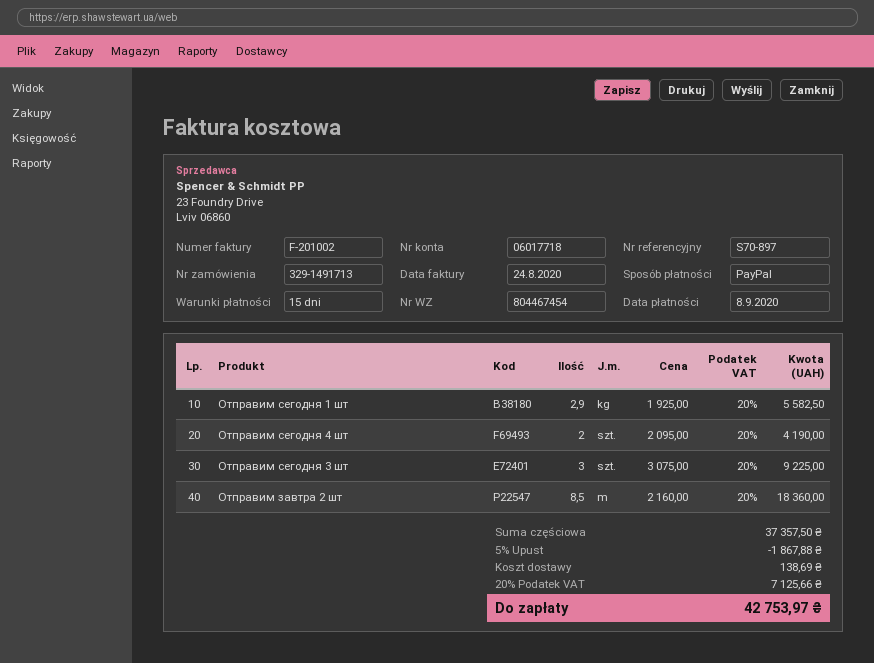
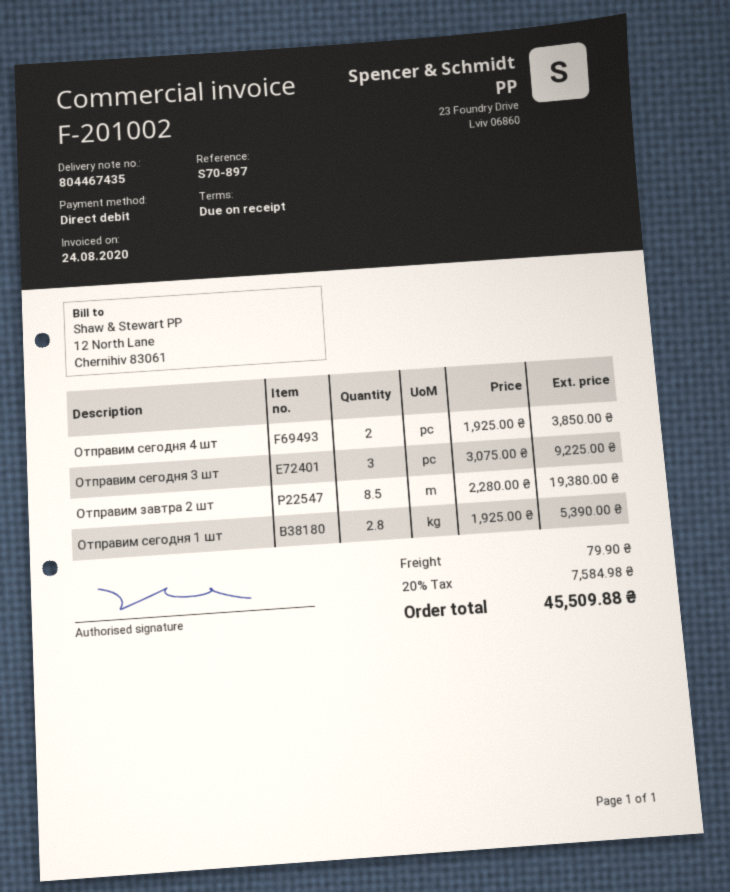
delivery note number: 804467454 -> 804467435
payment terms: 15 days -> on receipt
payment method: PayPal -> direct debit
Отправим сегодня 1 шт: 2.9 x 1925.00 = 5582.50 -> 2.8 x 1925.00 = 5390.00
Отправим сегодня 4 шт: 2 x 2095.00 = 4190.00 -> 2 x 1925.00 = 3850.00
Отправим завтра 2 шт: 8.5 x 2160.00 = 18360.00 -> 8.5 x 2280.00 = 19380.00
discount: 5% = 1867.88 -> none
shipping: 138.69 -> 79.90
tax: 20% = 7125.66 -> 20% = 7584.98
total: 42753.97 -> 45509.88

